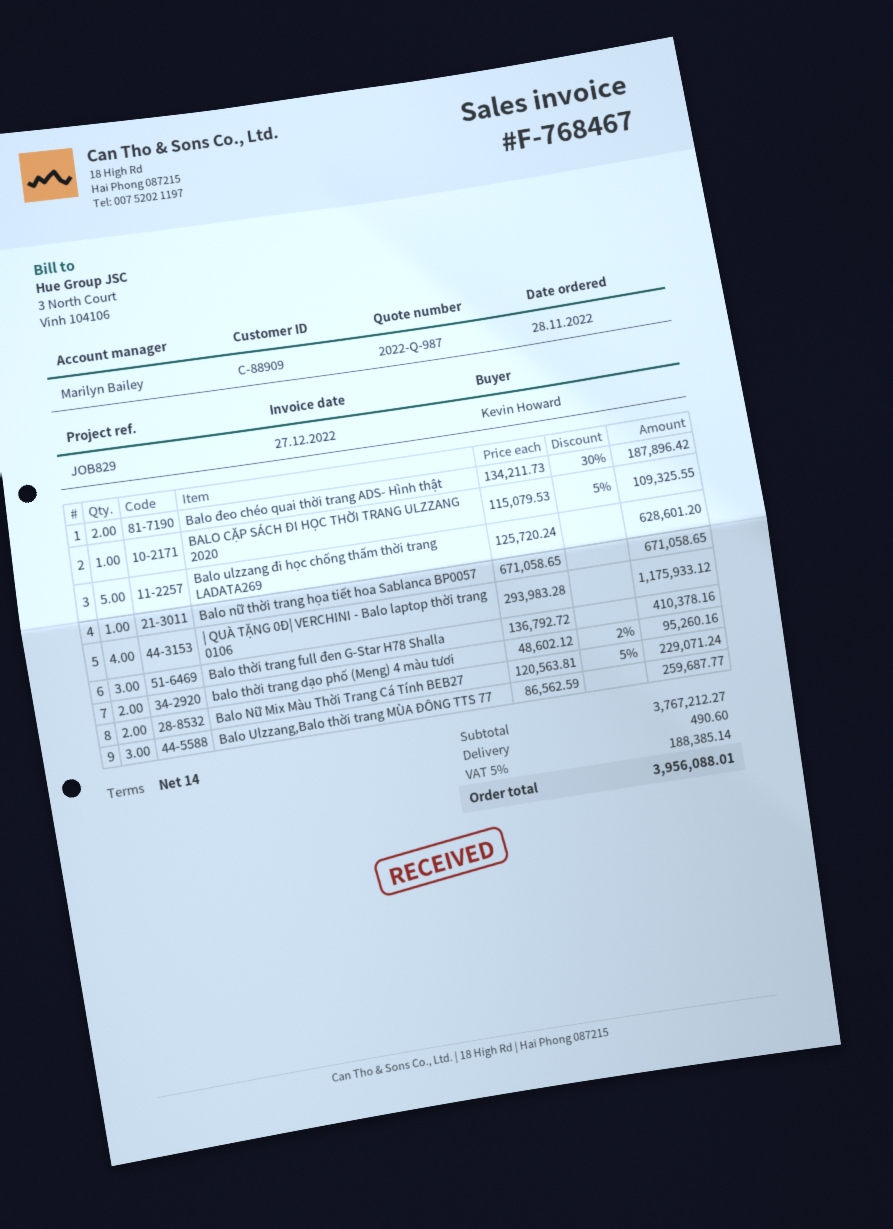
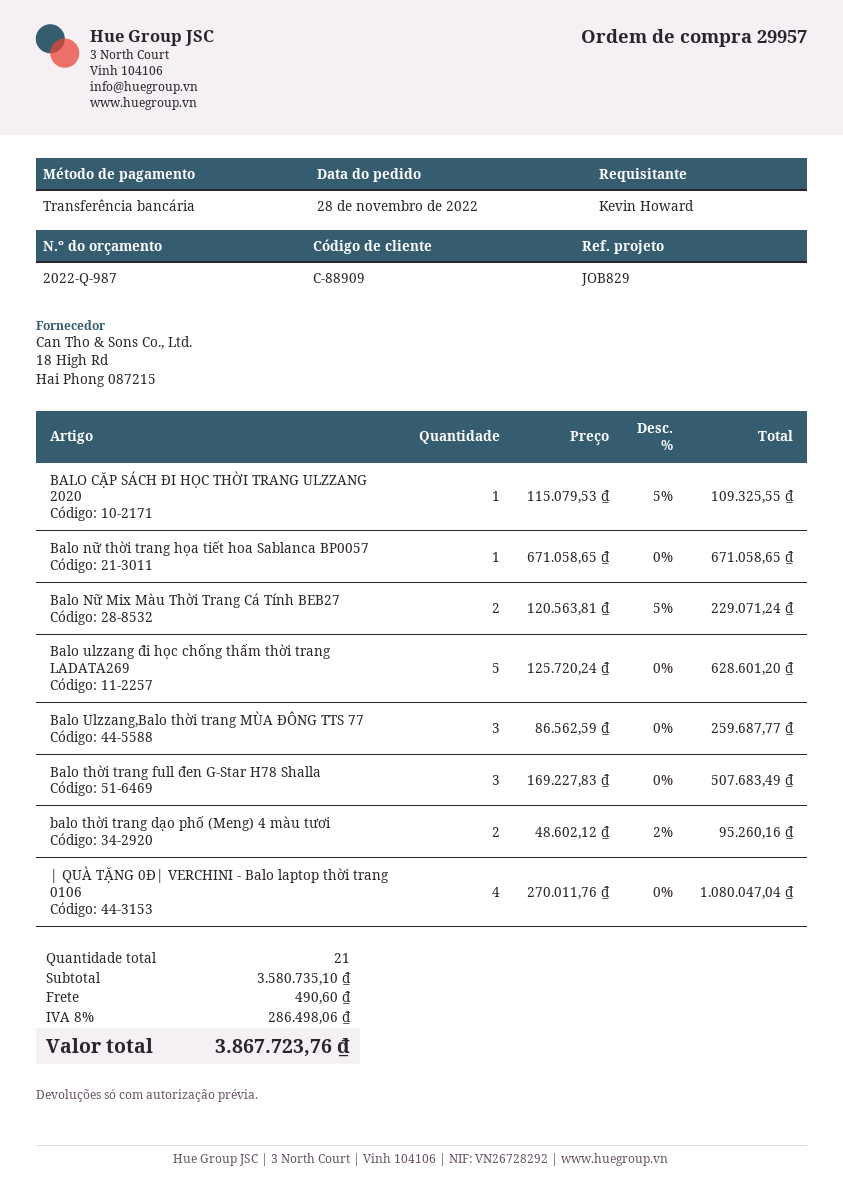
Balo đeo chéo quai thời trang ADS- Hình thật: 2 x 134211.73 - 30% = 187896.42 -> none
| QUÀ TẶNG 0Đ| VERCHINI - Balo laptop thời trang 0106: 4 x 293983.28 = 1175933.12 -> 4 x 270011.76 = 1080047.04
Balo thời trang full đen G-Star H78 Shalla: 3 x 136792.72 = 410378.16 -> 3 x 169227.83 = 507683.49
subtotal: 3767212.27 -> 3580735.10
tax: 5% = 188385.14 -> 8% = 286498.06
total: 3956088.01 -> 3867723.76

